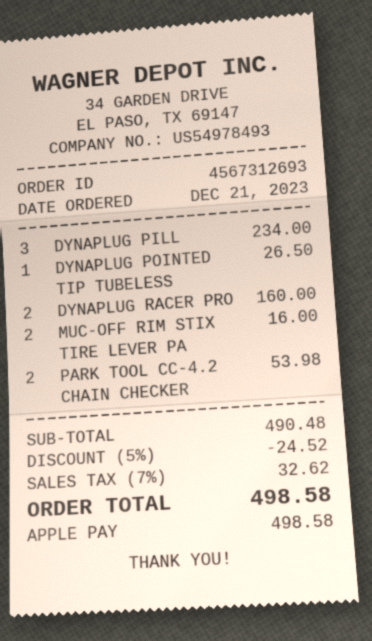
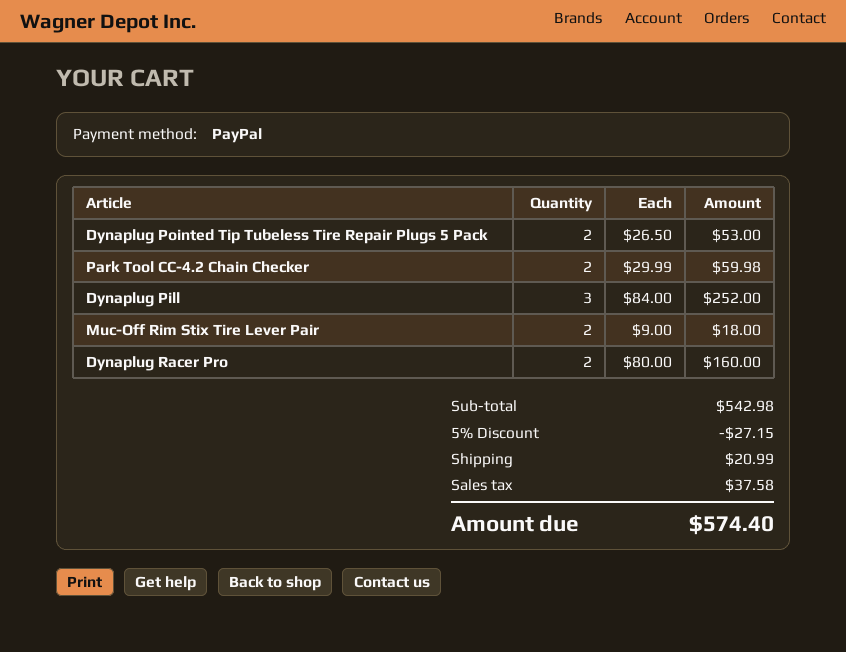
payment method: Apple Pay -> PayPal
DYNAPLUG PILL: 3 for 234.00 -> 3 for 252.00
DYNAPLUG POINTED TIP TUBELESS: 1 for 26.50 -> 2 for 53.00
MUC-OFF RIM STIX TIRE LEVER PA: 2 for 16.00 -> 2 for 18.00
PARK TOOL CC-4.2 CHAIN CHECKER: 2 for 53.98 -> 2 for 59.98
subtotal: 490.48 -> 542.98
discount: 5% = 24.52 -> 5% = 27.15
shipping: none -> 20.99
tax: 32.62 -> 37.58
total: 498.58 -> 574.40

